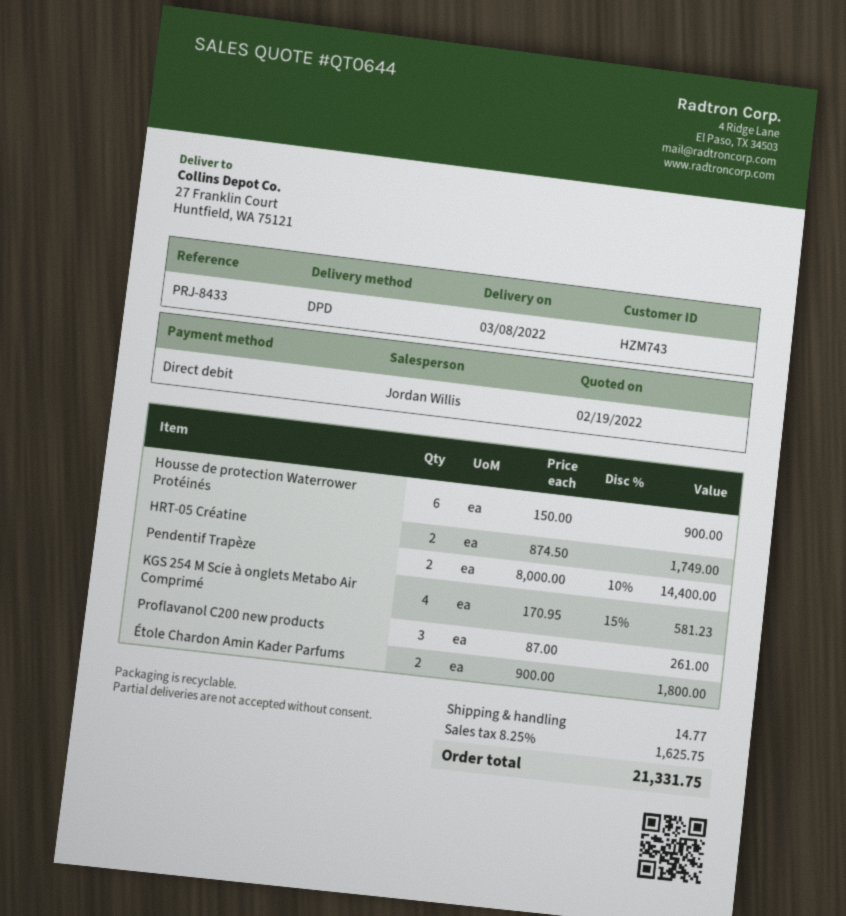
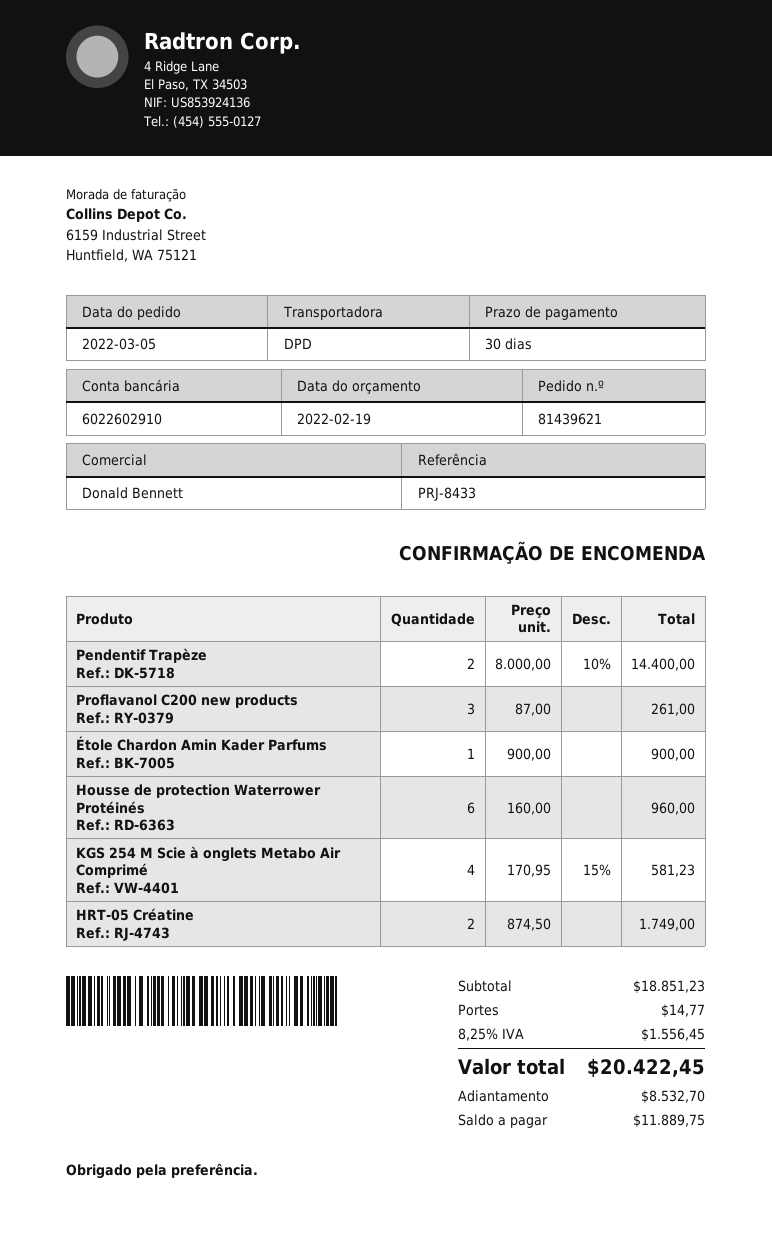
sales rep: Jordan Willis -> Donald Bennett
Housse de protection Waterrower Protéinés: 6 x 150.00 = 900.00 -> 6 x 160.00 = 960.00
Étole Chardon Amin Kader Parfums: 2 x 900.00 = 1800.00 -> 1 x 900.00 = 900.00
tax: 8.25% = 1625.75 -> 8.25% = 1556.45
total: 21331.75 -> 20422.45

